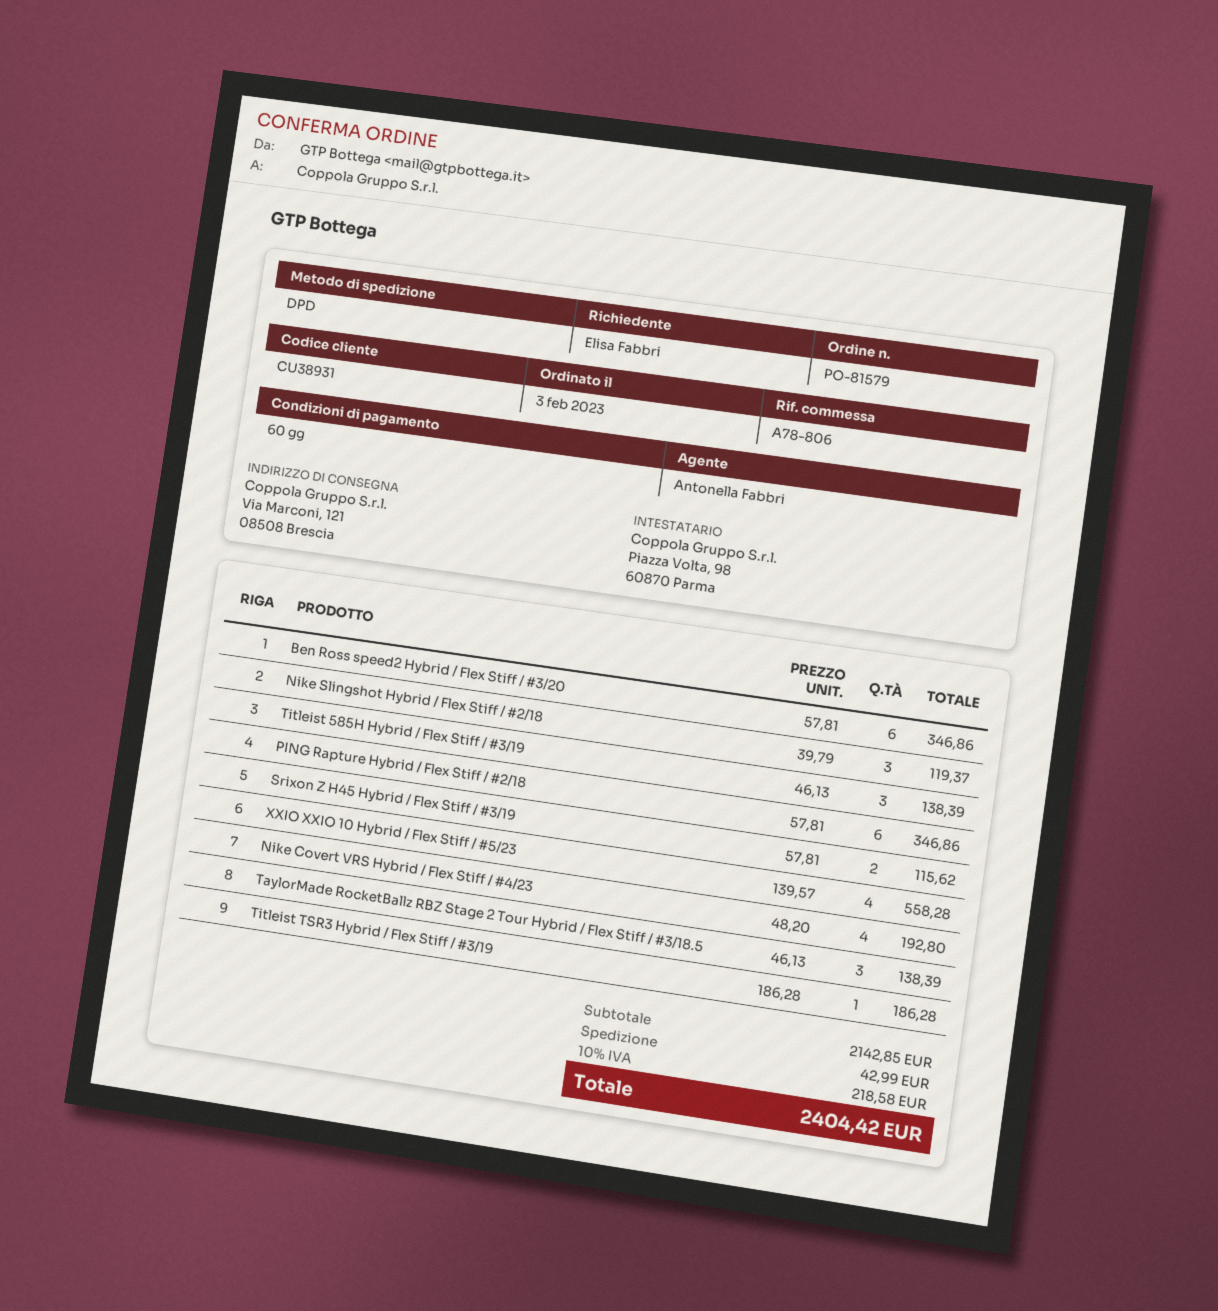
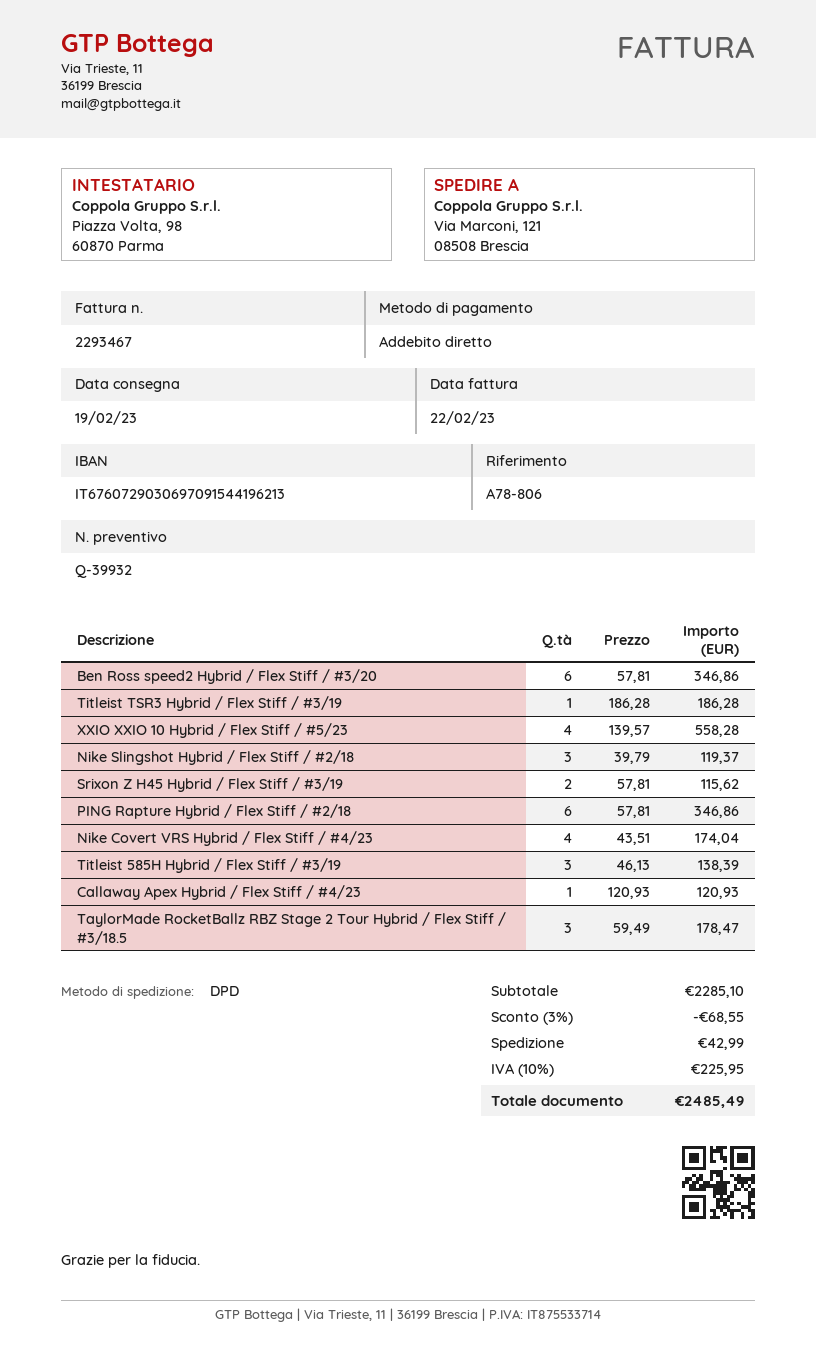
Nike Covert VRS Hybrid / Flex Stiff / #4/23: 4 x 48.20 = 192.80 -> 4 x 43.51 = 174.04
TaylorMade RocketBallz RBZ Stage 2 Tour Hybrid / Flex Stiff / #3/18.5: 3 x 46.13 = 138.39 -> 3 x 59.49 = 178.47
Callaway Apex Hybrid / Flex Stiff / #4/23: none -> 1 x 120.93 = 120.93
subtotal: 2142.85 -> 2285.10
discount: none -> 3% = 68.55
tax: 10% = 218.58 -> 10% = 225.95
total: 2404.42 -> 2485.49

